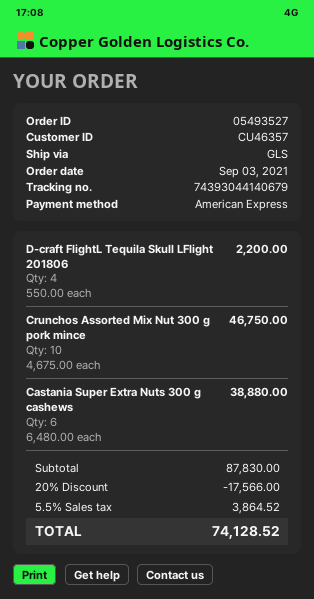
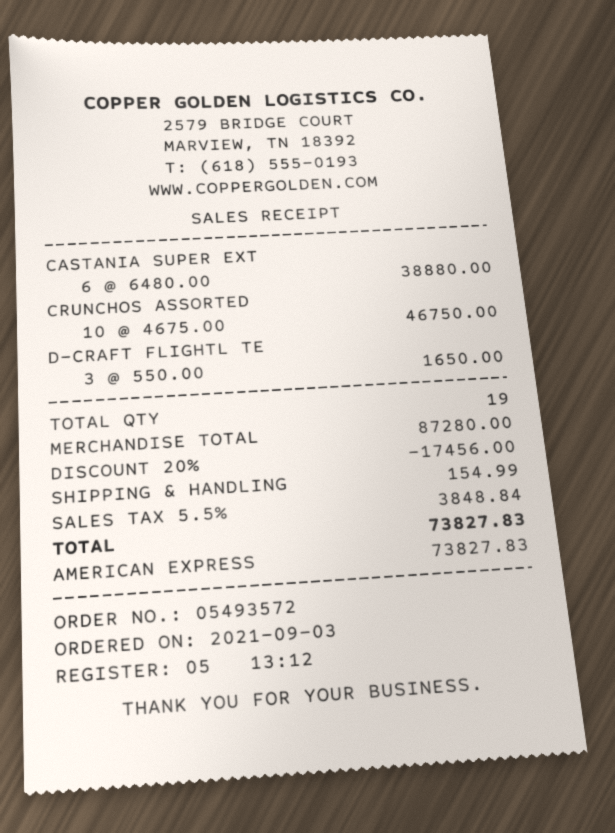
order number: 05493527 -> 05493572
D-craft FlightL Tequila Skull LFlight 201806: 4 x 550.00 = 2200.00 -> 3 x 550.00 = 1650.00
subtotal: 87830.00 -> 87280.00
discount: 20% = 17566.00 -> 20% = 17456.00
shipping: none -> 154.99
tax: 5.5% = 3864.52 -> 5.5% = 3848.84
total: 74128.52 -> 73827.83

